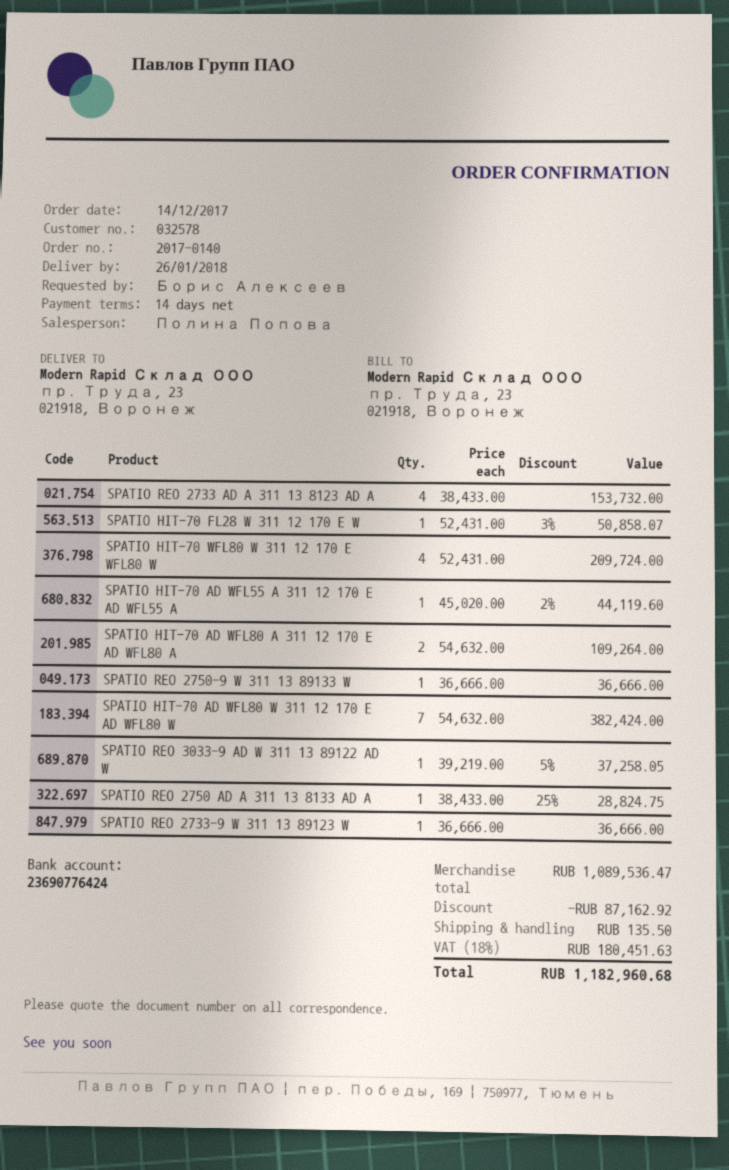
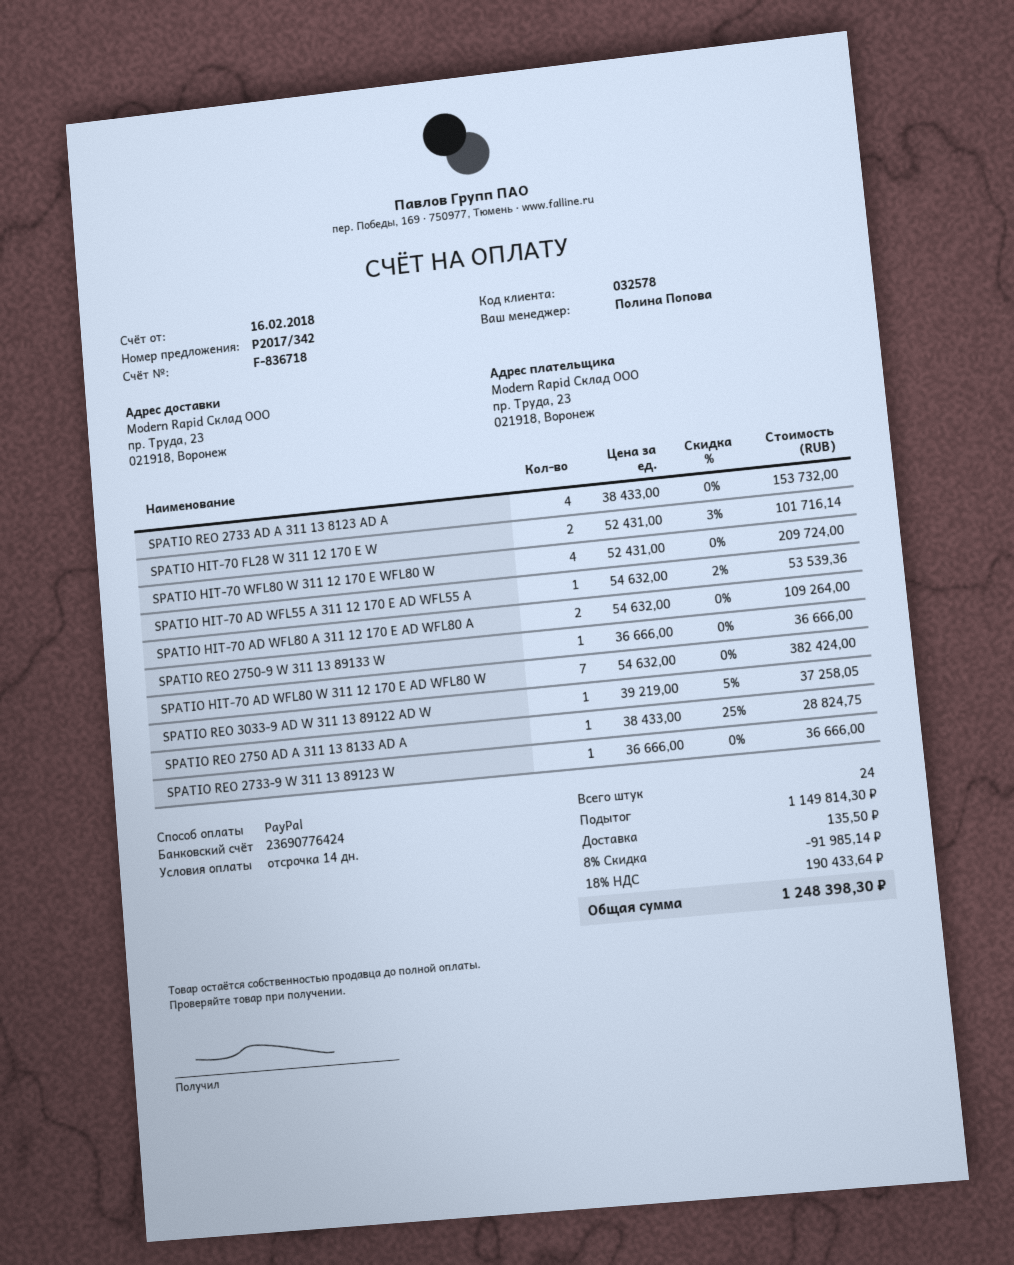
SPATIO HIT-70 FL28 W 311 12 170 E W: 1 x 52431.00 - 3% = 50858.07 -> 2 x 52431.00 - 3% = 101716.14
SPATIO HIT-70 AD WFL55 A 311 12 170 E AD WFL55 A: 1 x 45020.00 - 2% = 44119.60 -> 1 x 54632.00 - 2% = 53539.36
subtotal: 1089536.47 -> 1149814.30
discount: 87162.92 -> 91985.14
tax: 18% = 180451.63 -> 18% = 190433.64
total: 1182960.68 -> 1248398.30

